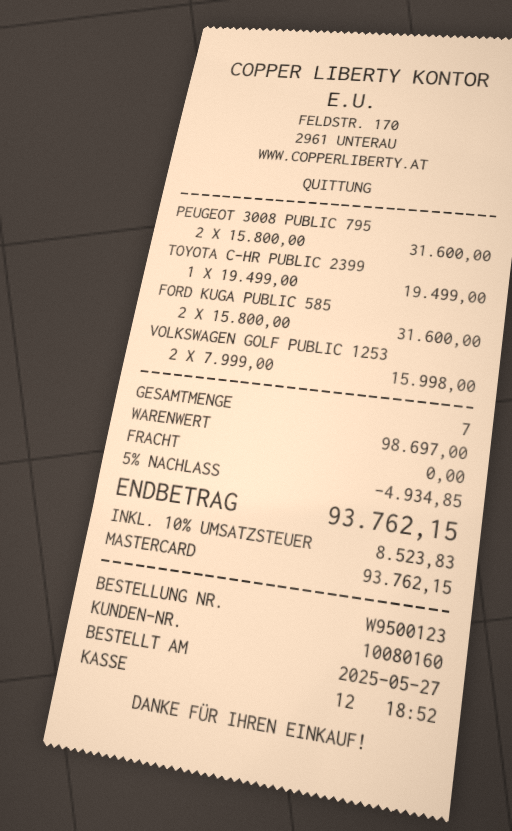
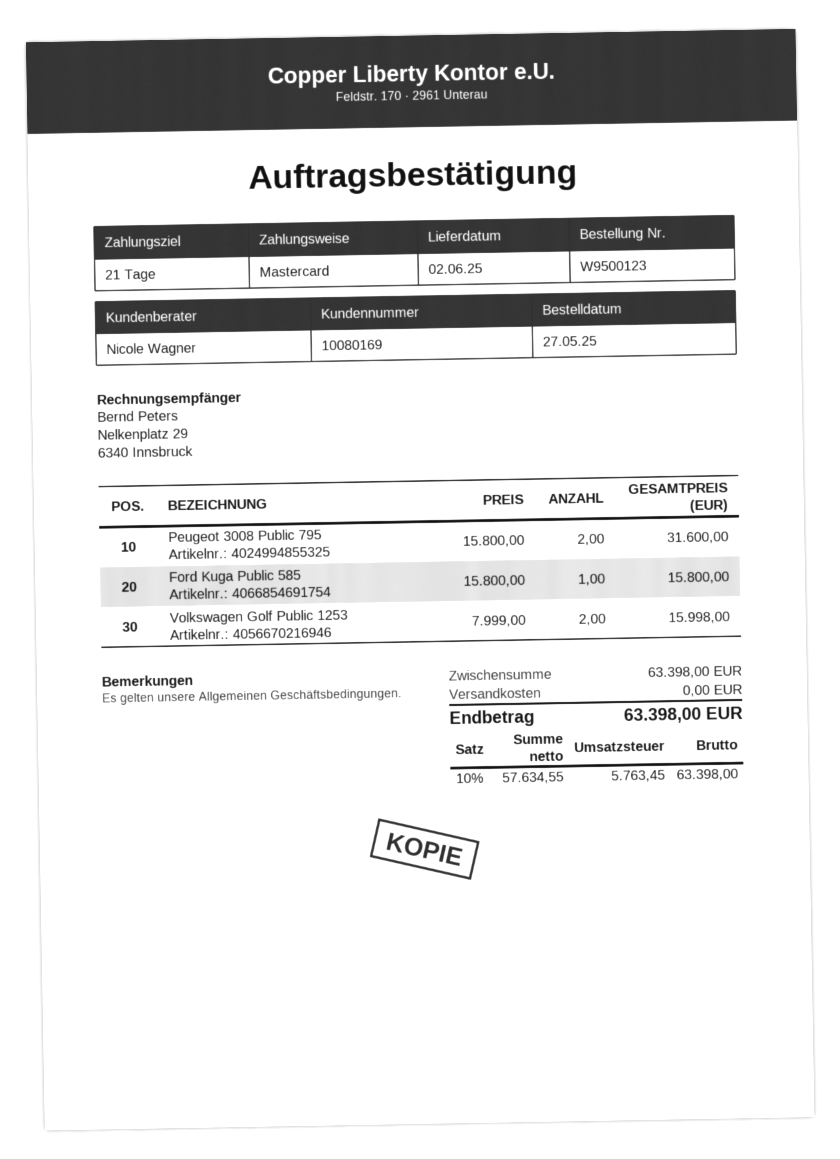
customer number: 10080160 -> 10080169
TOYOTA C-HR PUBLIC 2399: 1 x 19499.00 = 19499.00 -> none
FORD KUGA PUBLIC 585: 2 x 15800.00 = 31600.00 -> 1 x 15800.00 = 15800.00
subtotal: 98697.00 -> 63398.00
discount: 5% = 4934.85 -> none
tax: 10% = 8523.83 -> 10% = 5763.45
total: 93762.15 -> 63398.00

